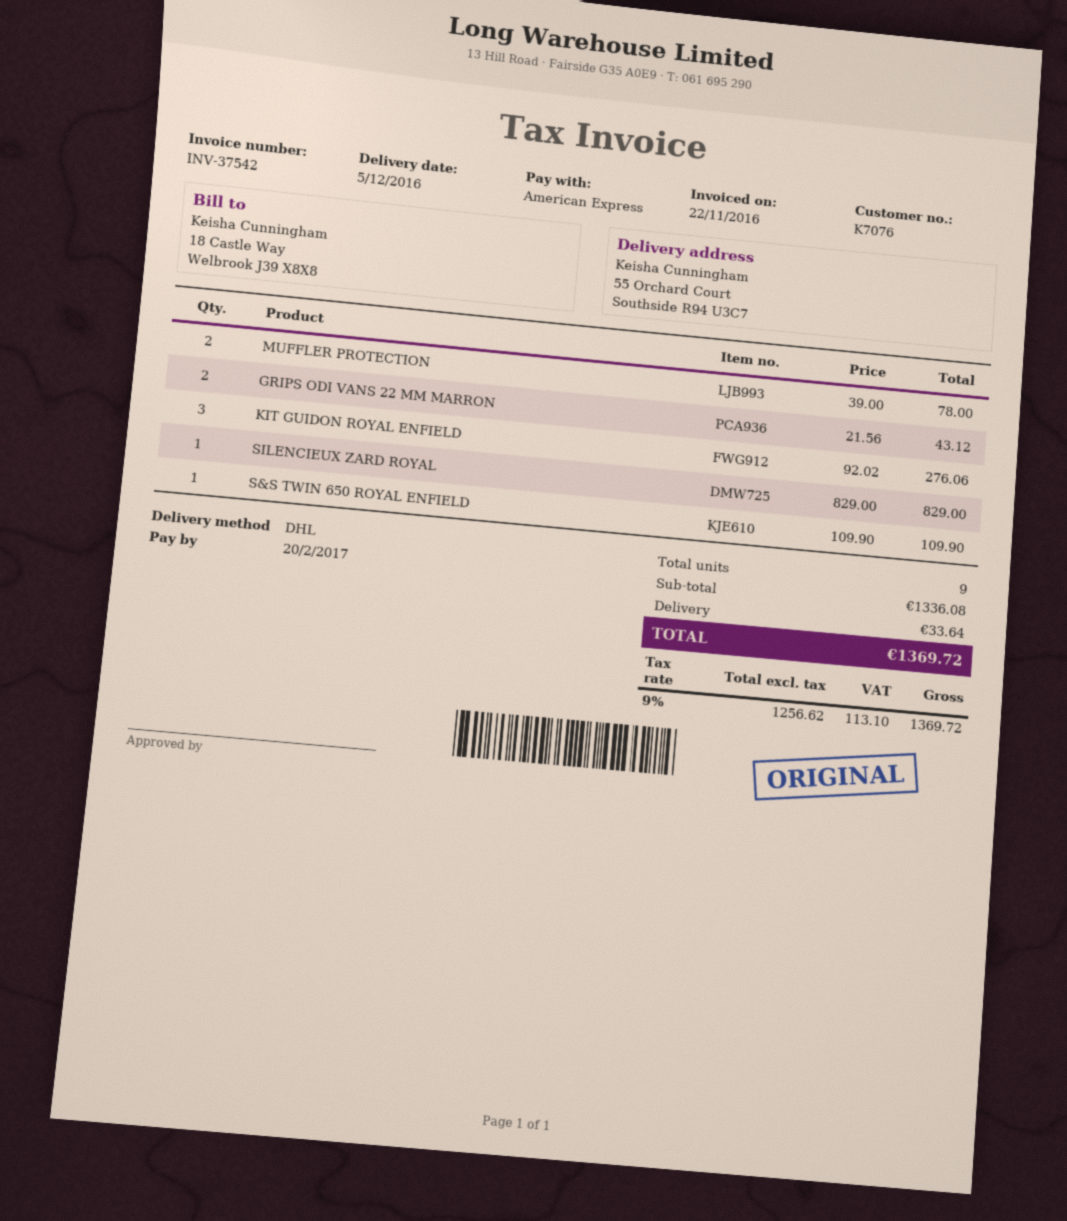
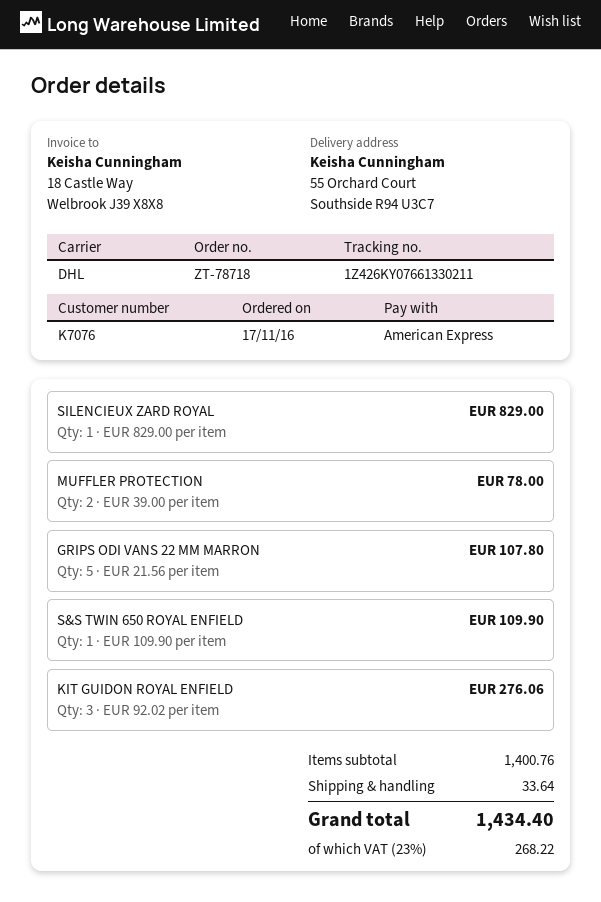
GRIPS ODI VANS 22 MM MARRON: 2 x 21.56 = 43.12 -> 5 x 21.56 = 107.80
subtotal: 1336.08 -> 1400.76
tax: 9% = 113.10 -> 23% = 268.22
total: 1369.72 -> 1434.40

